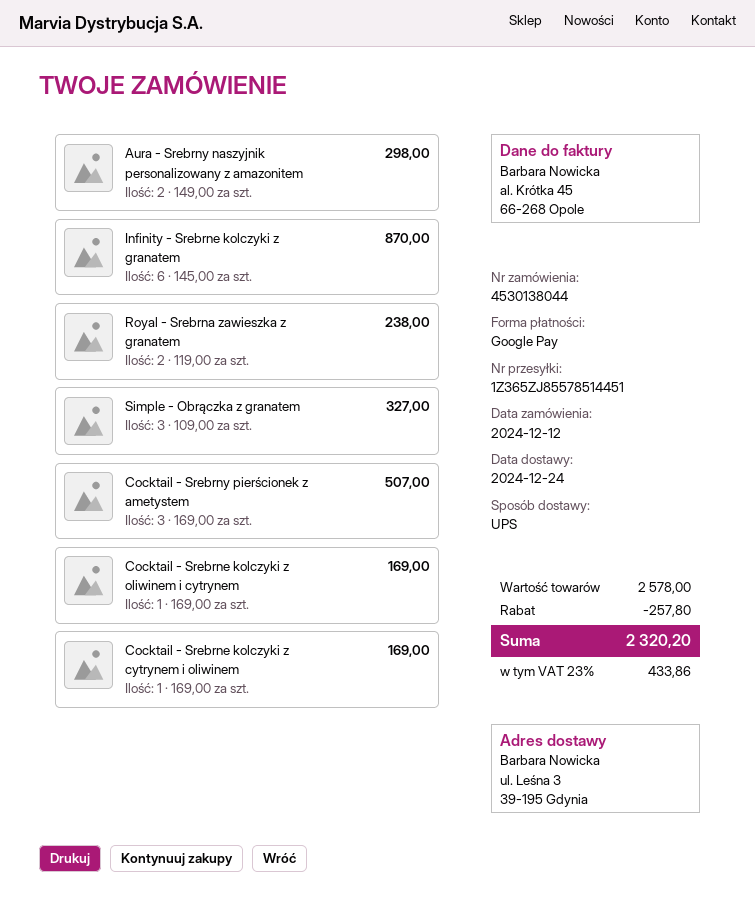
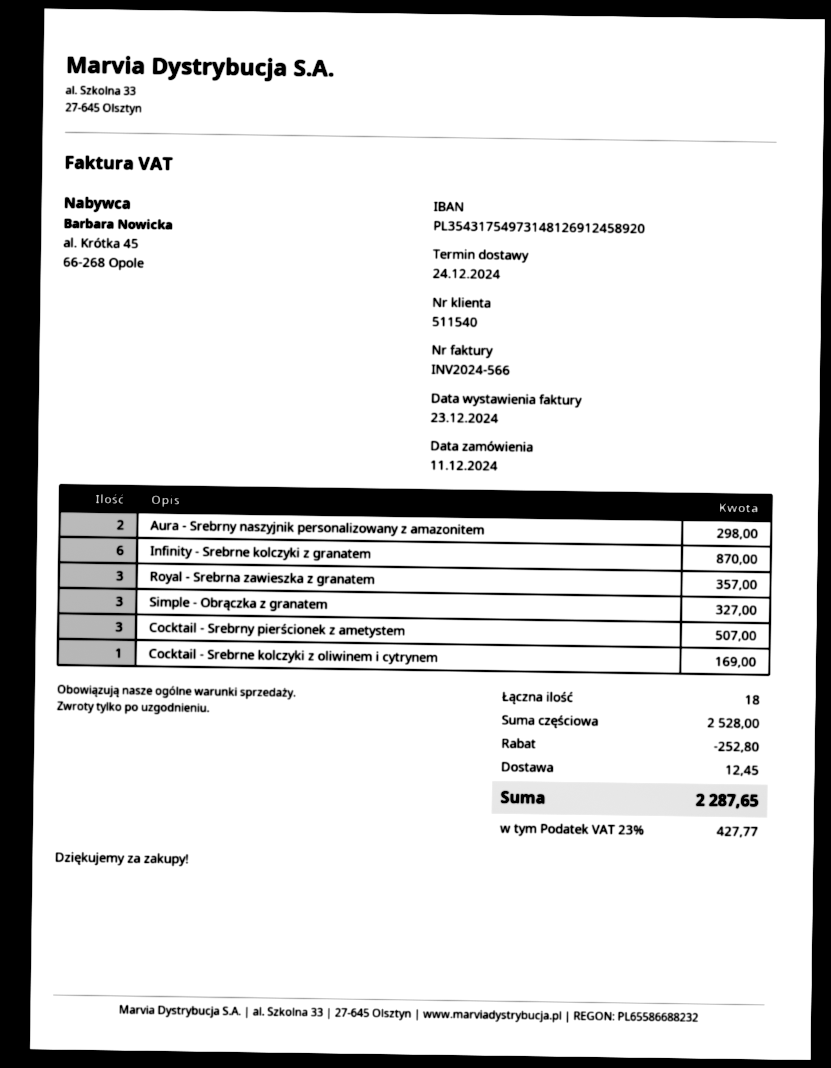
order date: 2024-12-12 -> 2024-12-11
Royal - Srebrna zawieszka z granatem: 2 for 238.00 -> 3 for 357.00
Cocktail - Srebrne kolczyki z cytrynem i oliwinem: 1 for 169.00 -> none
subtotal: 2578.00 -> 2528.00
discount: 257.80 -> 252.80
shipping: none -> 12.45
tax: 23% = 433.86 -> 23% = 427.77
total: 2320.20 -> 2287.65

